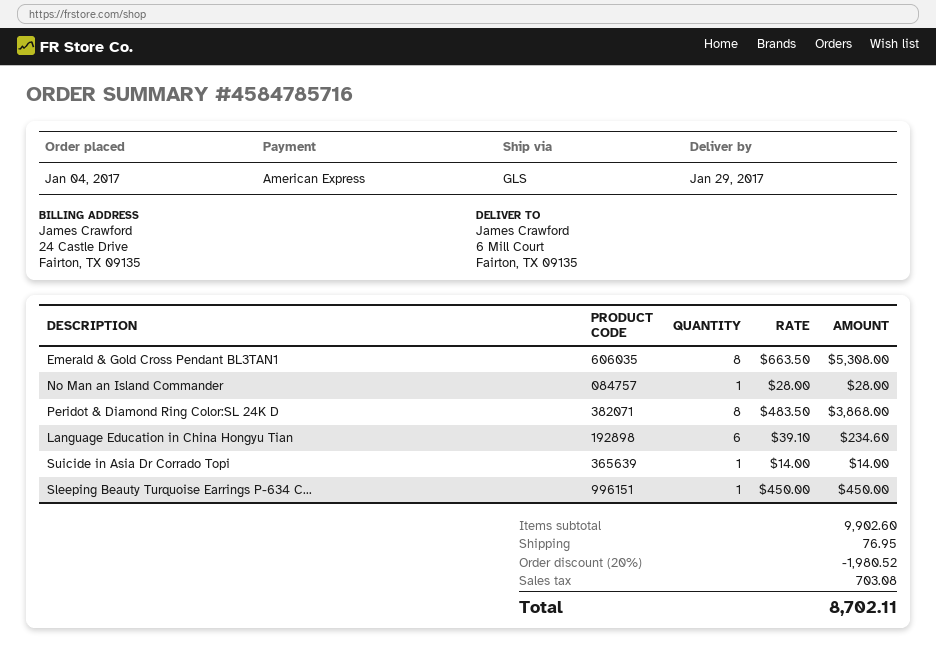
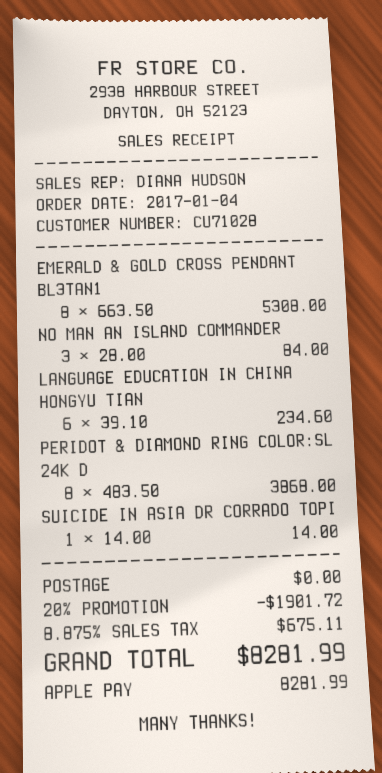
payment method: American Express -> Apple Pay
No Man an Island Commander: 1 x 28.00 = 28.00 -> 3 x 28.00 = 84.00
Sleeping Beauty Turquoise Earrings P-634 C...: 1 x 450.00 = 450.00 -> none
discount: 20% = 1980.52 -> 20% = 1901.72
shipping: 76.95 -> 0.00
tax: 703.08 -> 675.11
total: 8702.11 -> 8281.99

